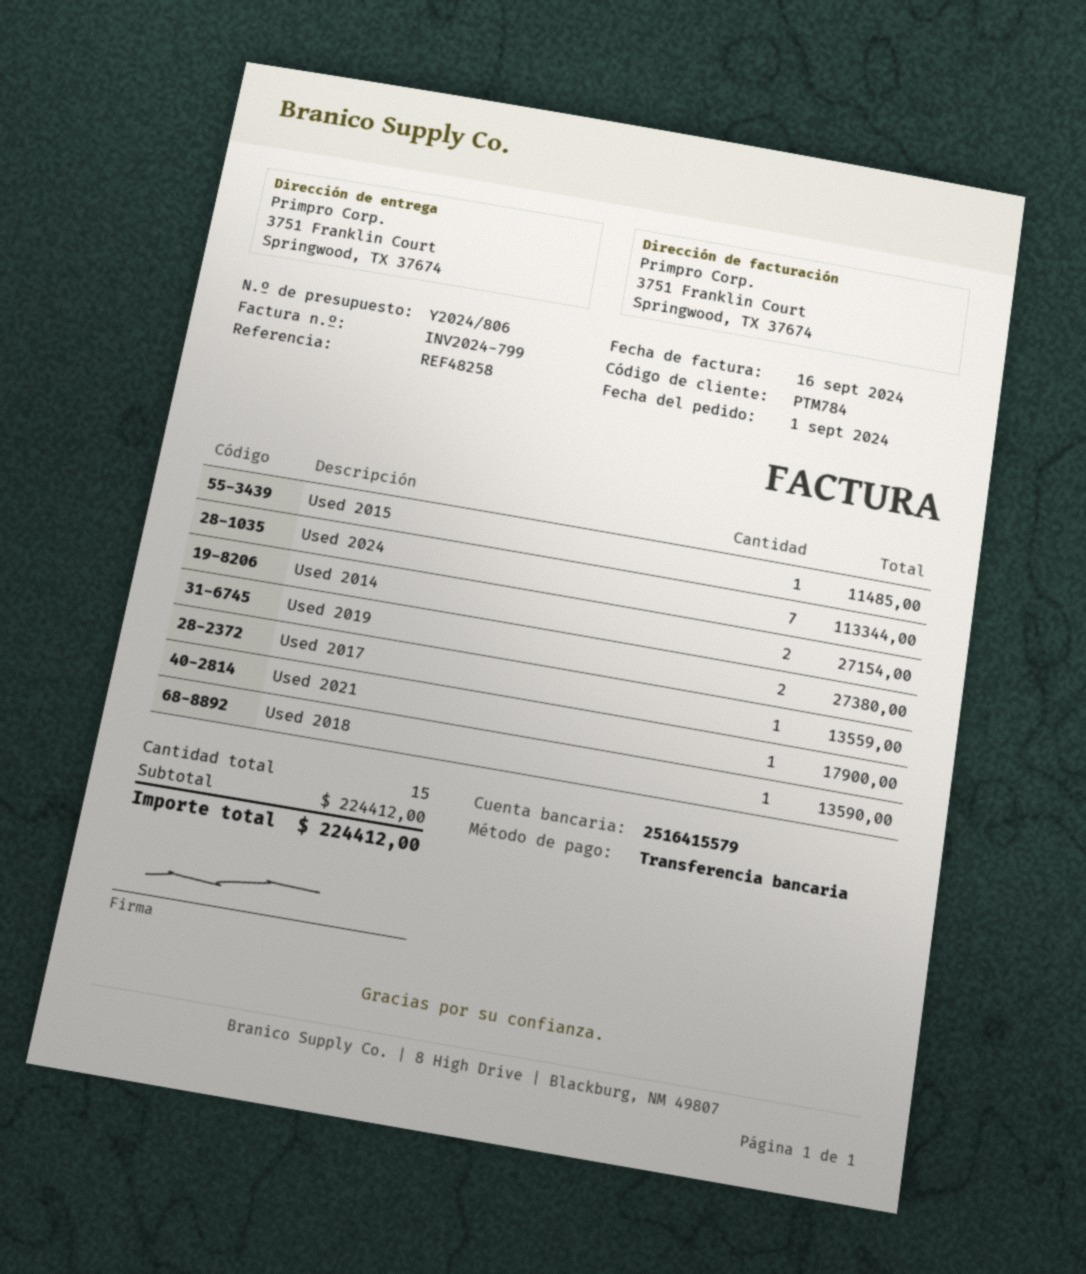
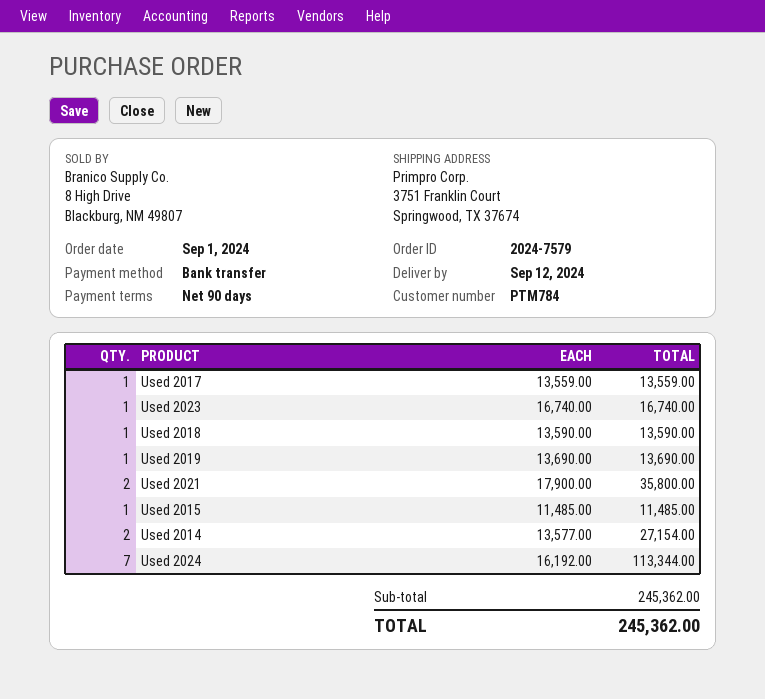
Used 2019: 2 for 27380.00 -> 1 for 13690.00
Used 2021: 1 for 17900.00 -> 2 for 35800.00
Used 2023: none -> 1 for 16740.00
subtotal: 224412.00 -> 245362.00
total: 224412.00 -> 245362.00

